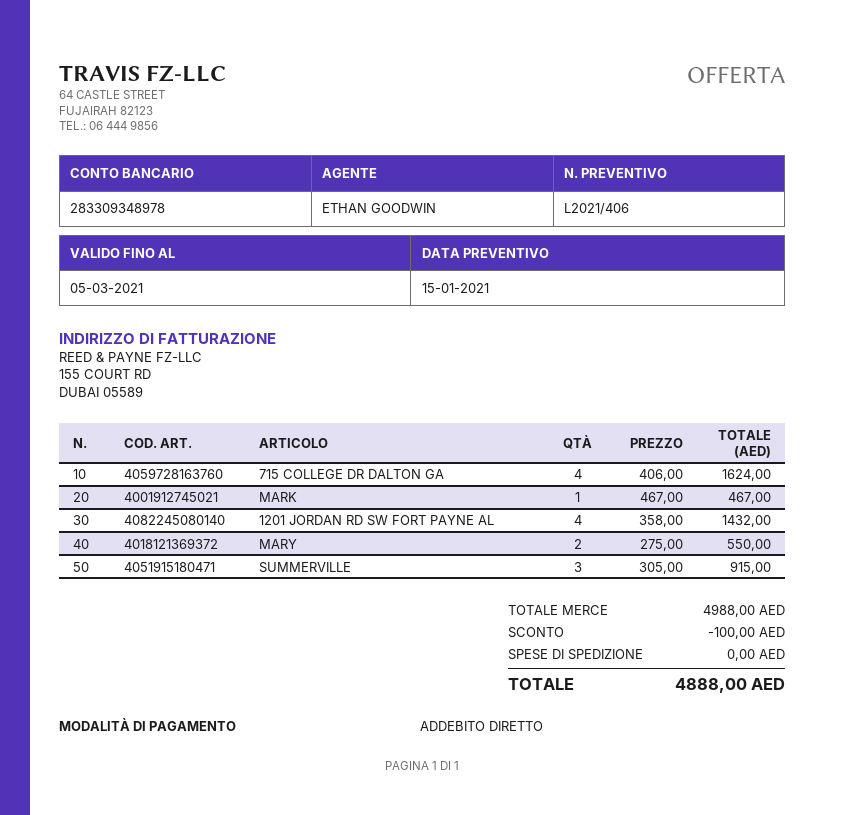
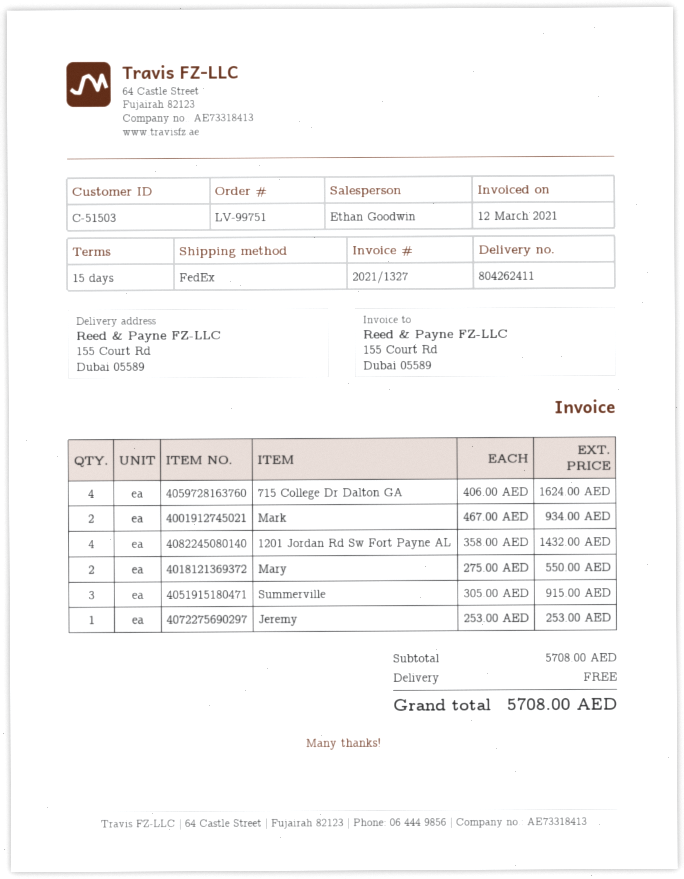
MARK: 1 x 467.00 = 467.00 -> 2 x 467.00 = 934.00
Jeremy: none -> 1 x 253.00 = 253.00
subtotal: 4988.00 -> 5708.00
discount: 100.00 -> none
total: 4888.00 -> 5708.00

